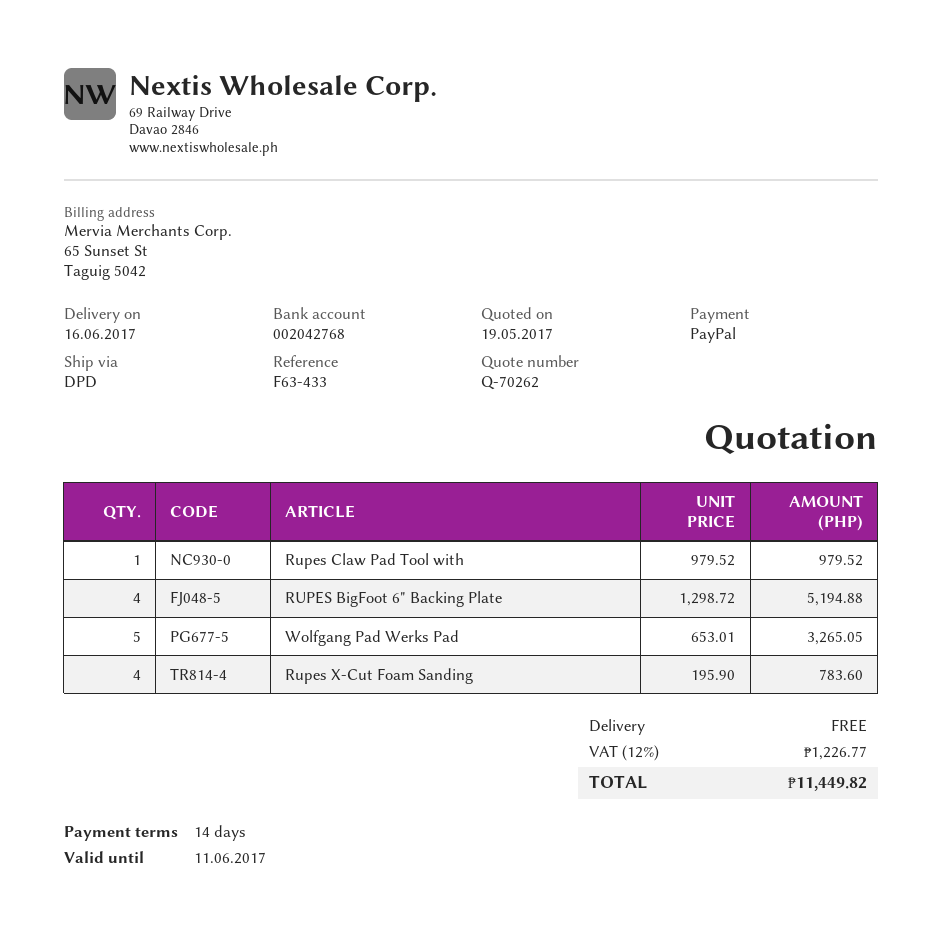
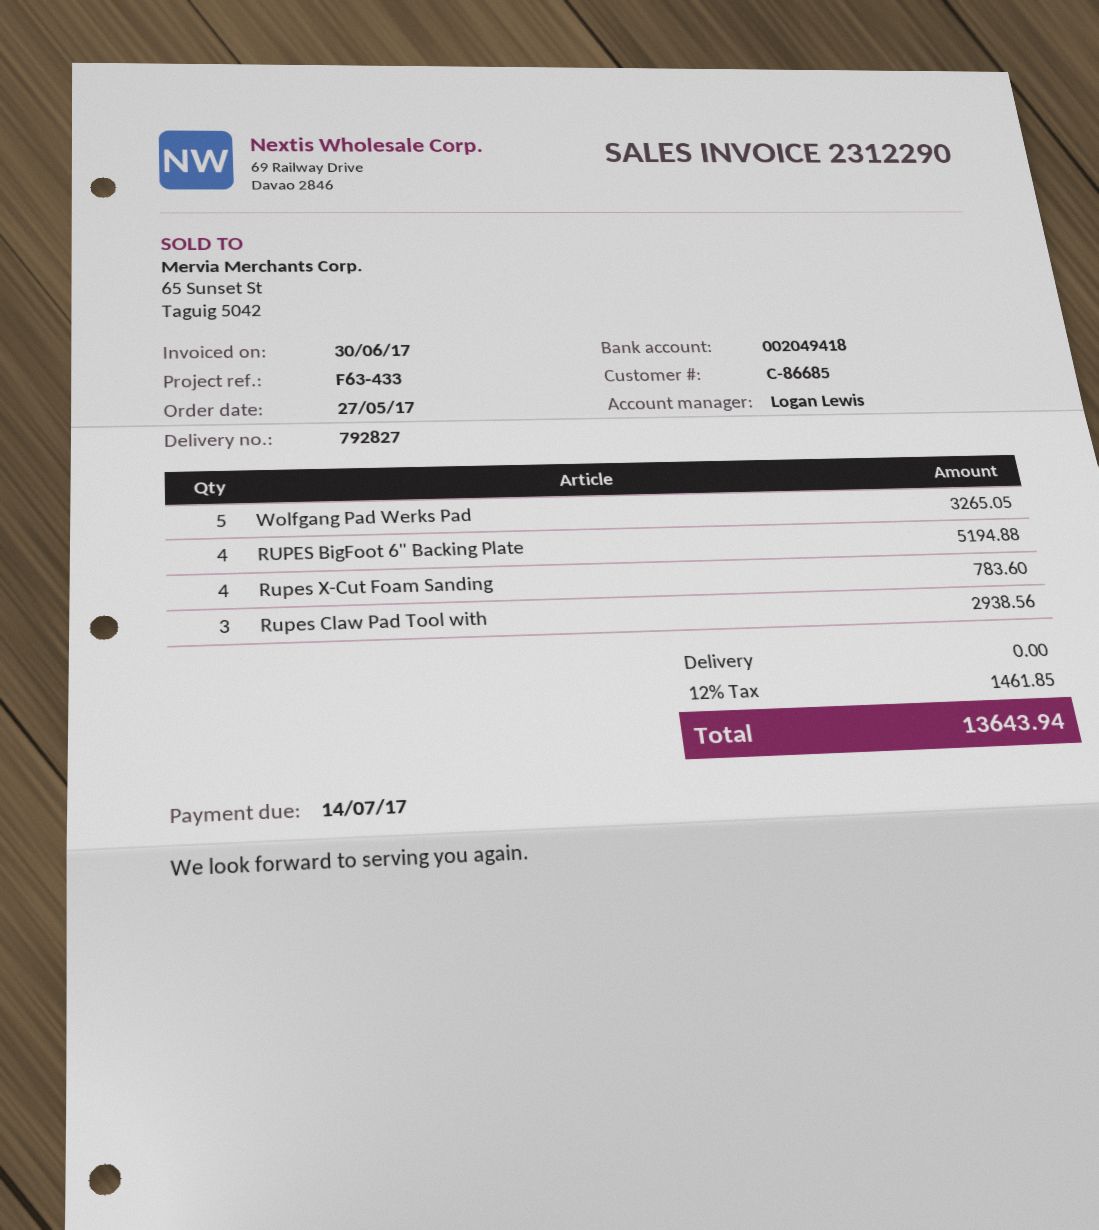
bank account: 002042768 -> 002049418
Rupes Claw Pad Tool with: 1 for 979.52 -> 3 for 2938.56
tax: 12% = 1226.77 -> 12% = 1461.85
total: 11449.82 -> 13643.94

